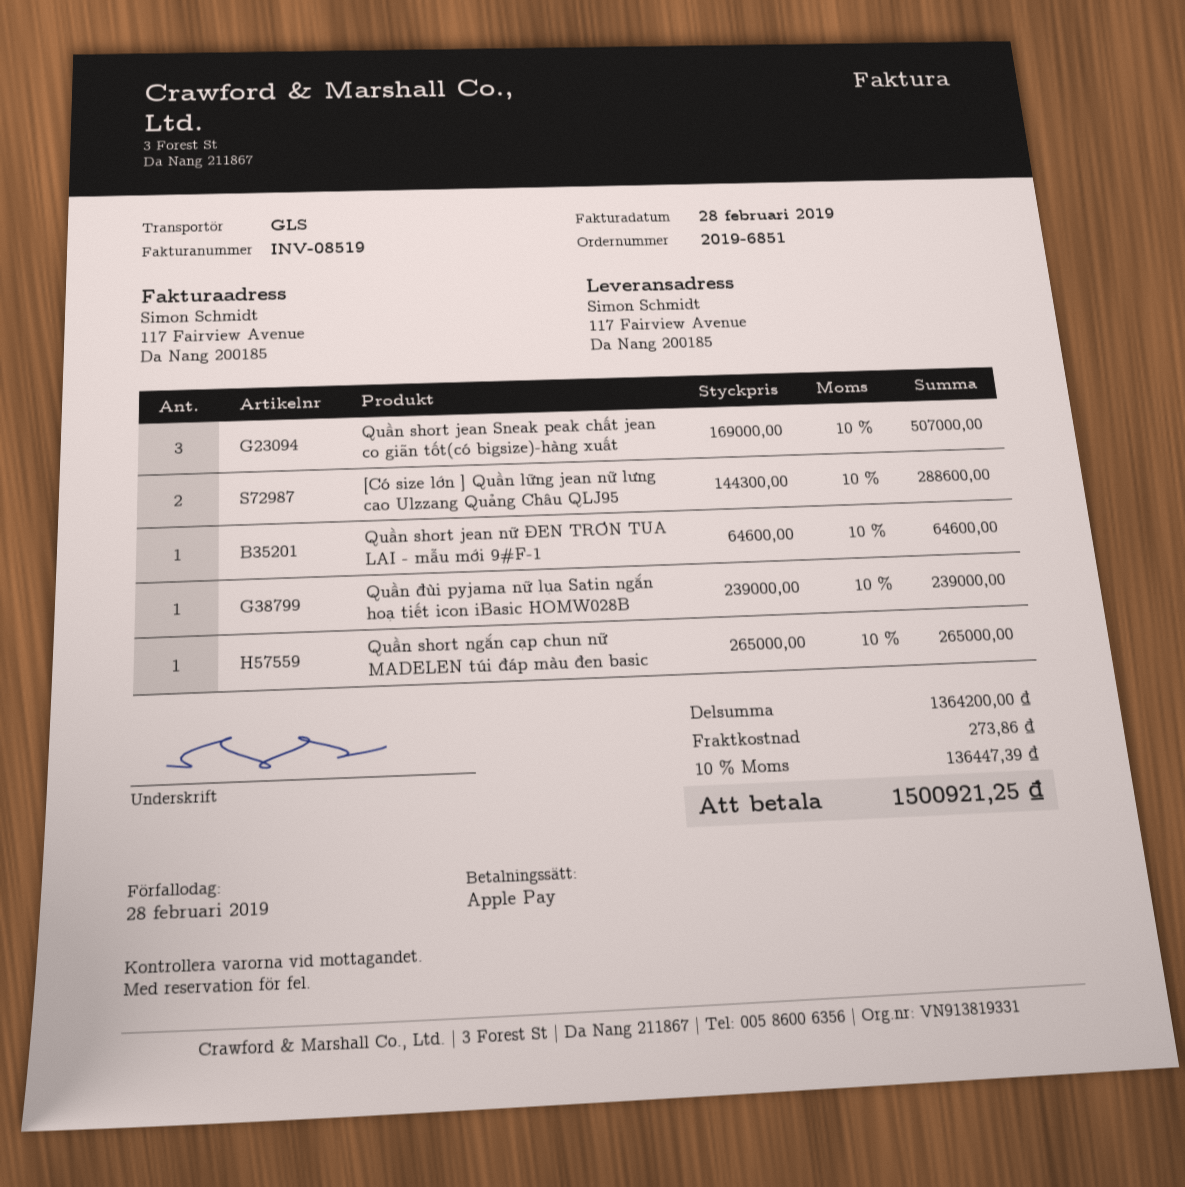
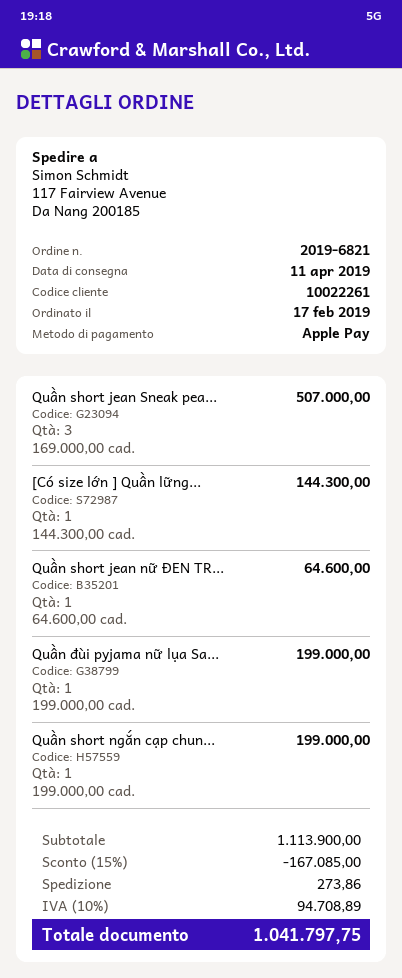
order number: 2019-6851 -> 2019-6821
[Có size lớn ] Quần lững jean nữ lưng cao Ulzzang Quảng Châu QLJ95: 2 x 144300.00 = 288600.00 -> 1 x 144300.00 = 144300.00
Quần đùi pyjama nữ lụa Satin ngắn hoạ tiết icon iBasic HOMW028B: 1 x 239000.00 = 239000.00 -> 1 x 199000.00 = 199000.00
Quần short ngắn cạp chun nữ MADELEN túi đáp màu đen basic: 1 x 265000.00 = 265000.00 -> 1 x 199000.00 = 199000.00
subtotal: 1364200.00 -> 1113900.00
discount: none -> 15% = 167085.00
tax: 10% = 136447.39 -> 10% = 94708.89
total: 1500921.25 -> 1041797.75

